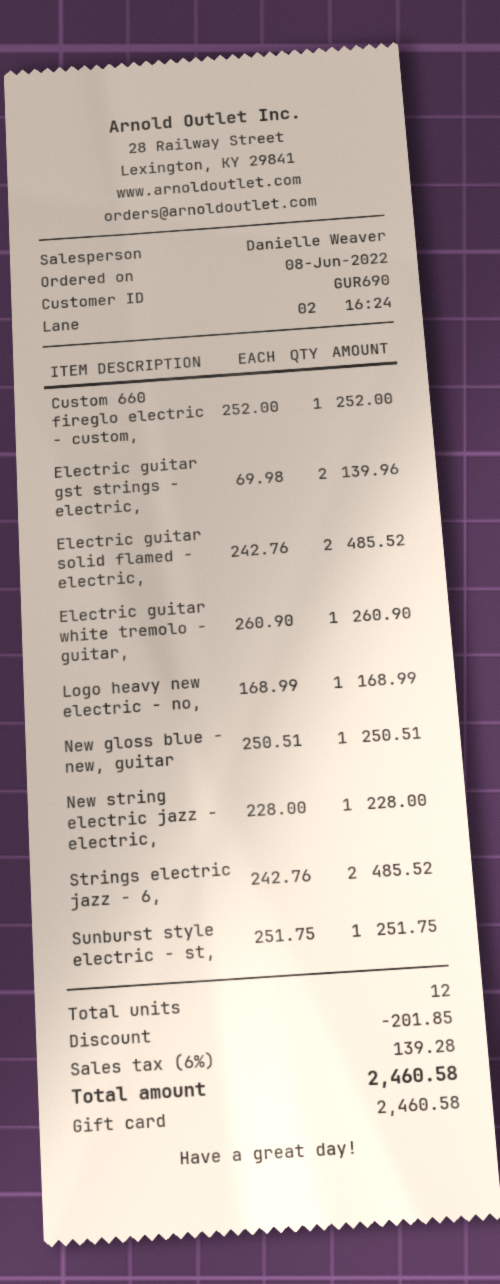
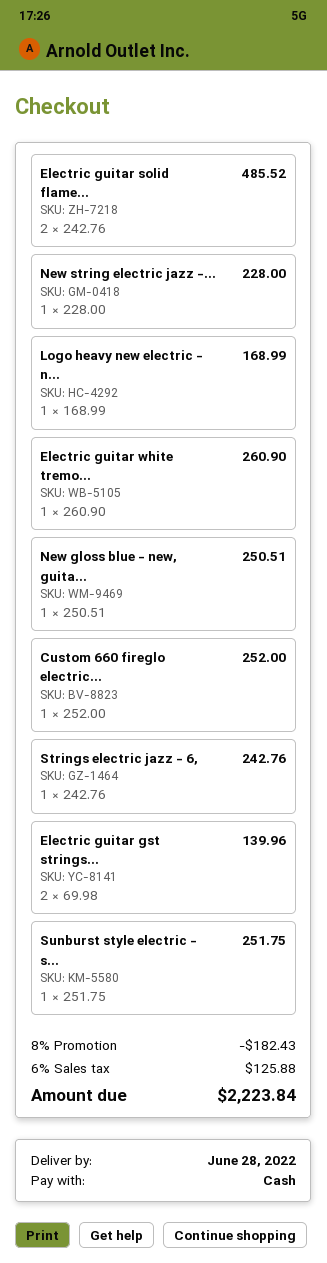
payment method: gift card -> cash
Strings electric jazz - 6,: 2 x 242.76 = 485.52 -> 1 x 242.76 = 242.76
discount: 201.85 -> 182.43
tax: 6% = 139.28 -> 6% = 125.88
total: 2460.58 -> 2223.84

